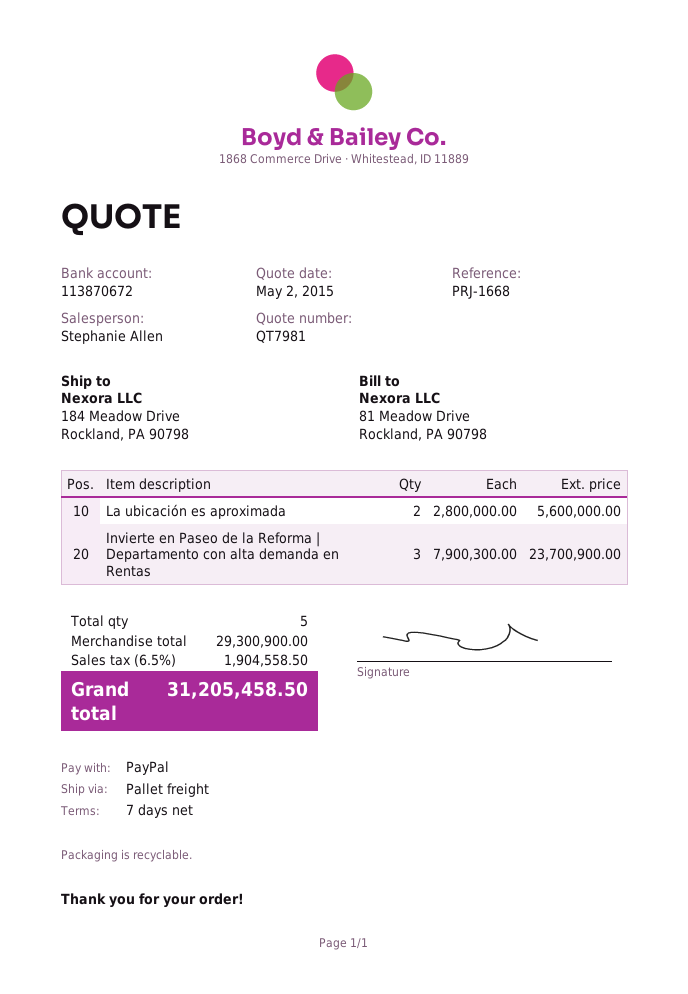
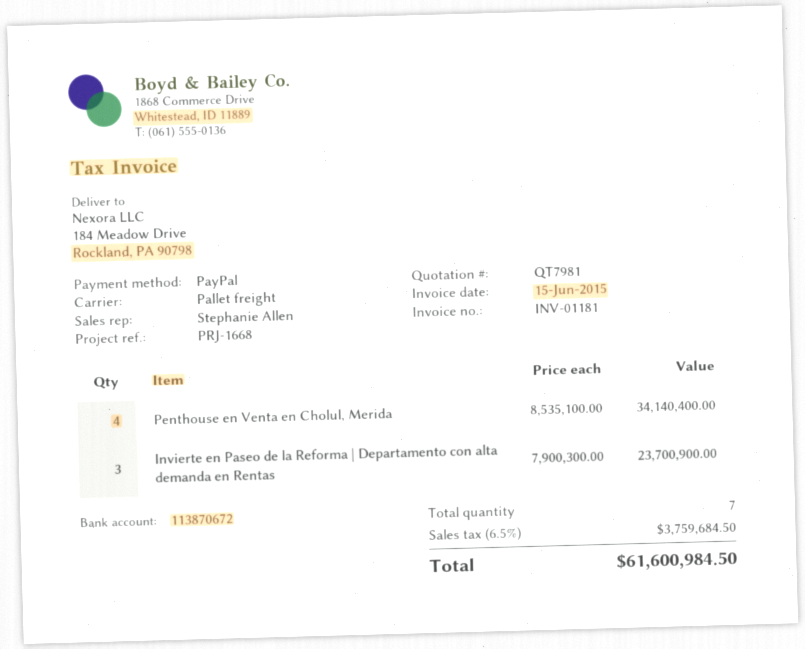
La ubicación es aproximada: 2 x 2800000.00 = 5600000.00 -> none
Penthouse en Venta en Cholul, Merida: none -> 4 x 8535100.00 = 34140400.00
total quantity: 5 -> 7
tax: 6.5% = 1904558.50 -> 6.5% = 3759684.50
total: 31205458.50 -> 61600984.50

